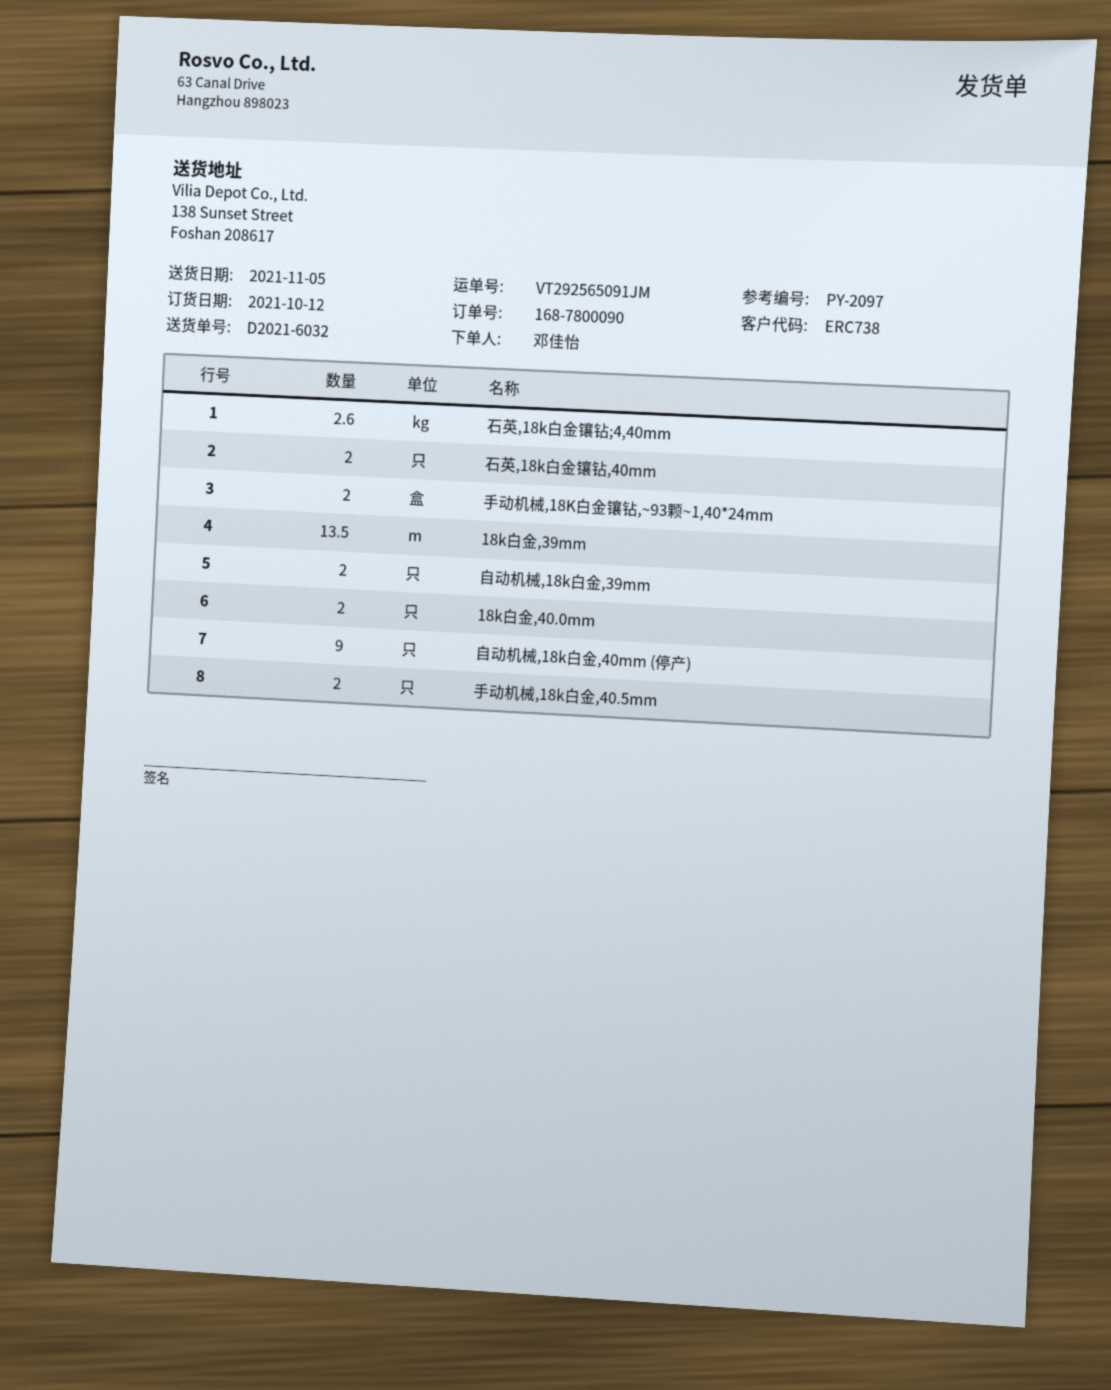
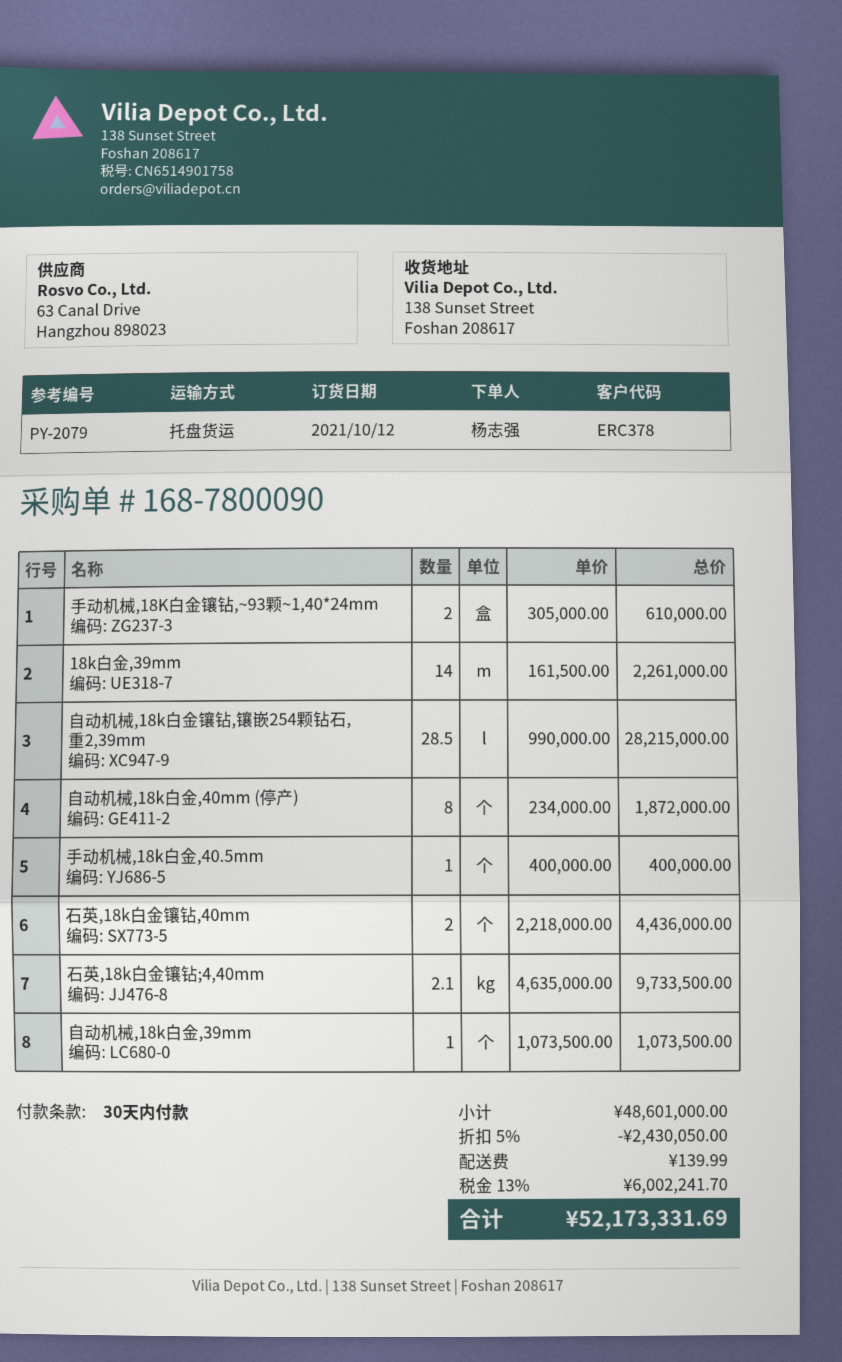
customer number: ERC738 -> ERC378
reference: PY-2097 -> PY-2079
ordered by: 邓佳怡 -> 杨志强
石英,18k白金镶钻;4,40mm: 2.6 -> 2.1
18k白金,39mm: 13.5 -> 14
自动机械,18k白金,39mm: 2 -> 1
18k白金,40.0mm: 2 -> none
自动机械,18k白金,40mm (停产): 9 -> 8
手动机械,18k白金,40.5mm: 2 -> 1
自动机械,18k白金镶钻,镶嵌254颗钻石,重2,39mm: none -> 28.5

